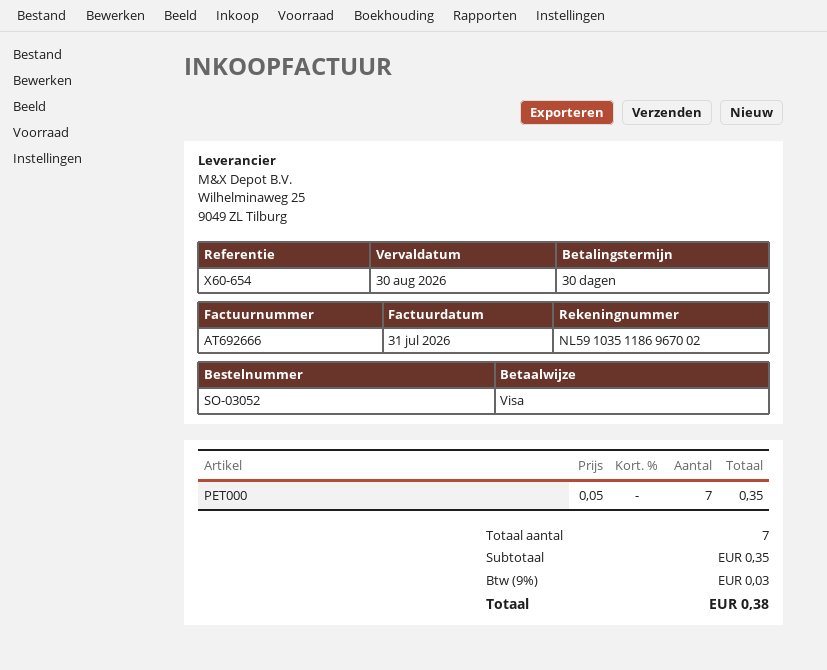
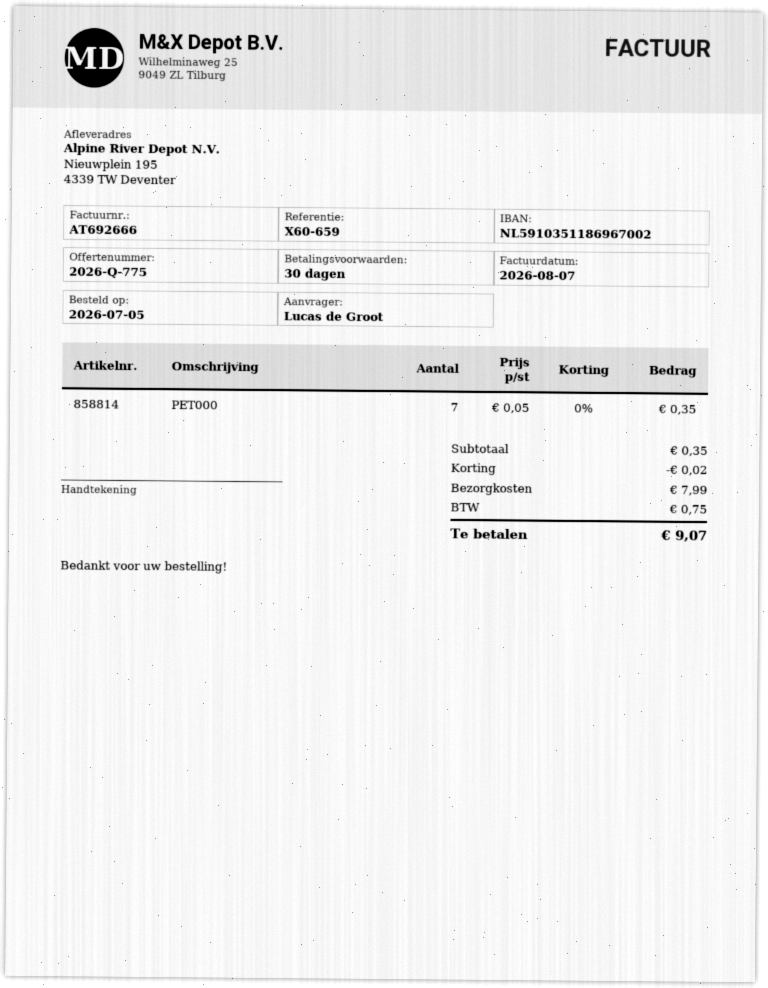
invoice date: 2026-07-31 -> 2026-08-07
reference: X60-654 -> X60-659
discount: none -> 0.02
shipping: none -> 7.99
tax: 0.03 -> 0.75
total: 0.38 -> 9.07

